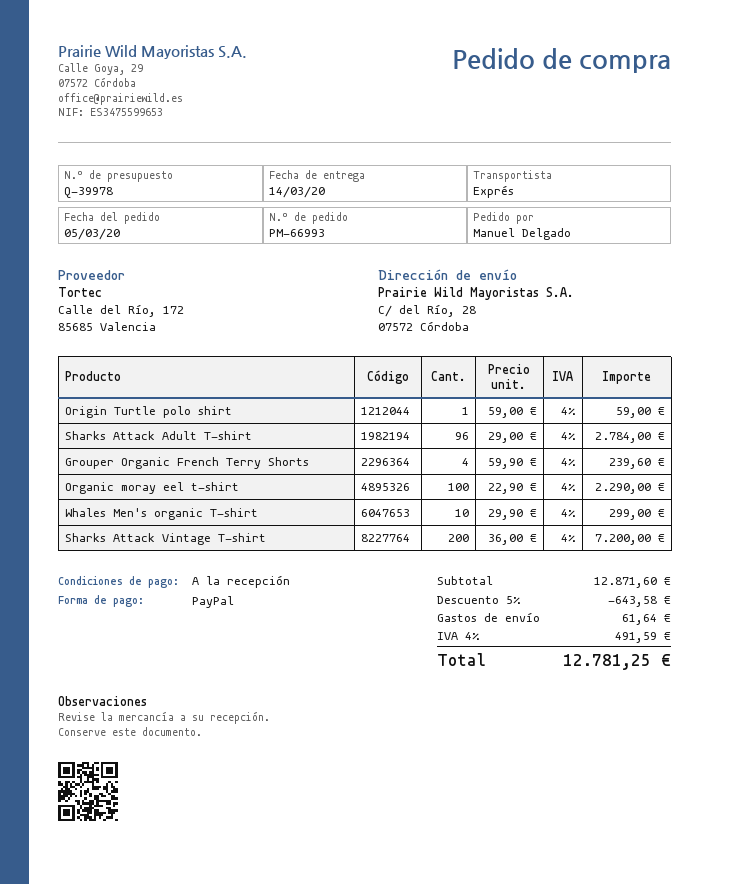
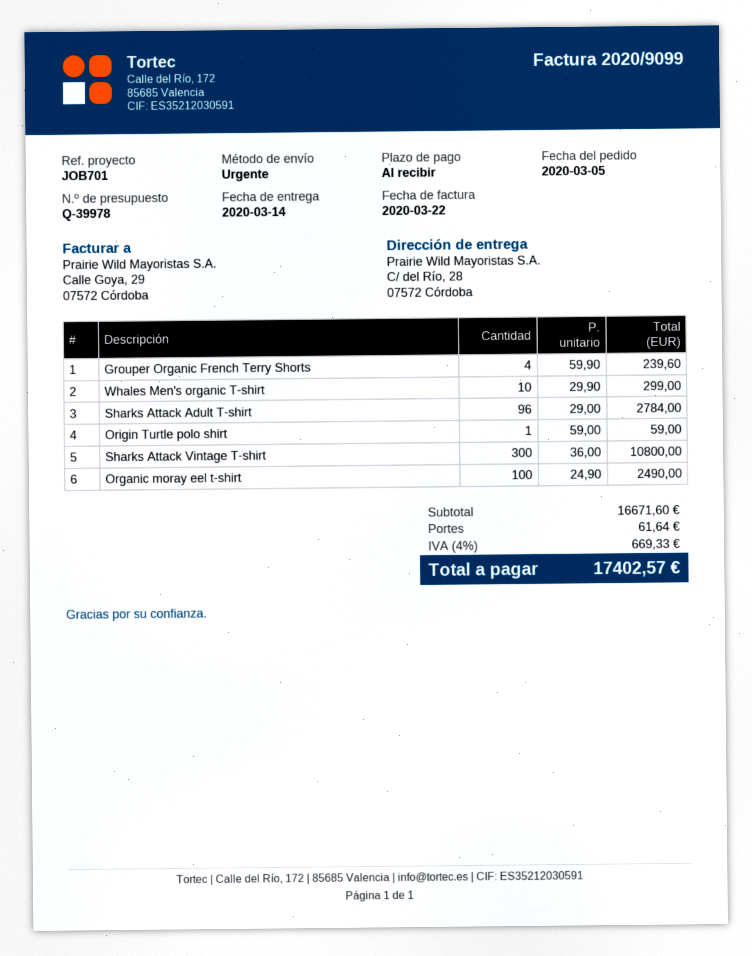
Organic moray eel t-shirt: 100 x 22.90 = 2290.00 -> 100 x 24.90 = 2490.00
Sharks Attack Vintage T-shirt: 200 x 36.00 = 7200.00 -> 300 x 36.00 = 10800.00
subtotal: 12871.60 -> 16671.60
discount: 5% = 643.58 -> none
tax: 4% = 491.59 -> 4% = 669.33
total: 12781.25 -> 17402.57

